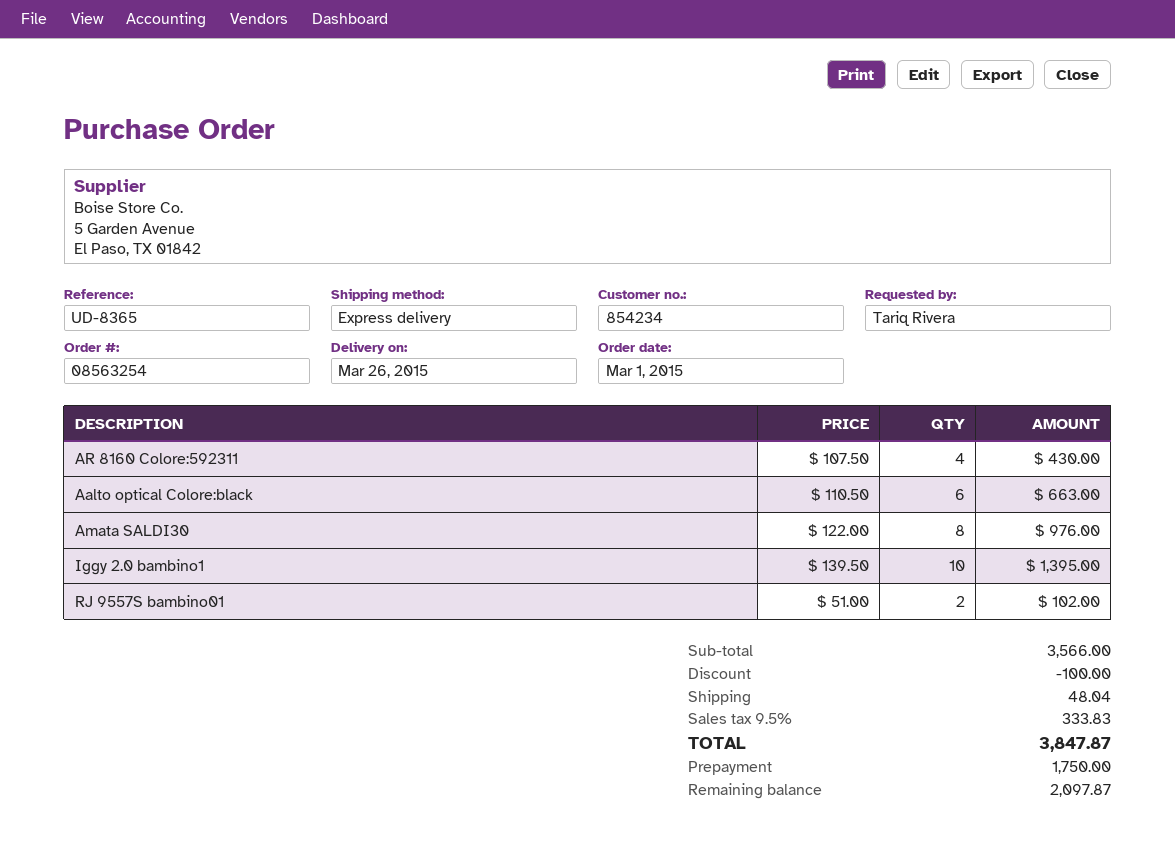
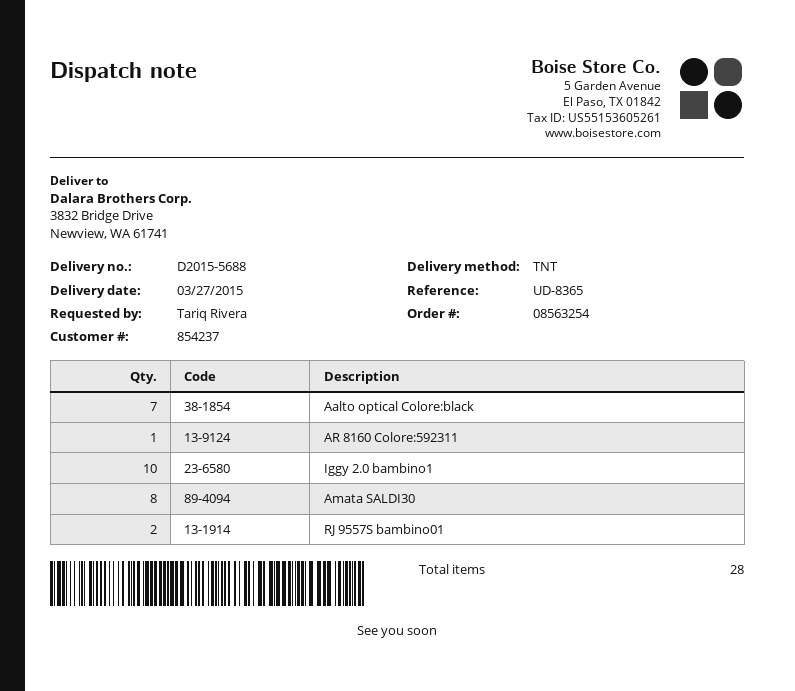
delivery date: 2015-03-26 -> 2015-03-27
customer number: 854234 -> 854237
shipping method: express -> TNT
AR 8160 Colore:592311: 4 -> 1
Aalto optical Colore:black: 6 -> 7

